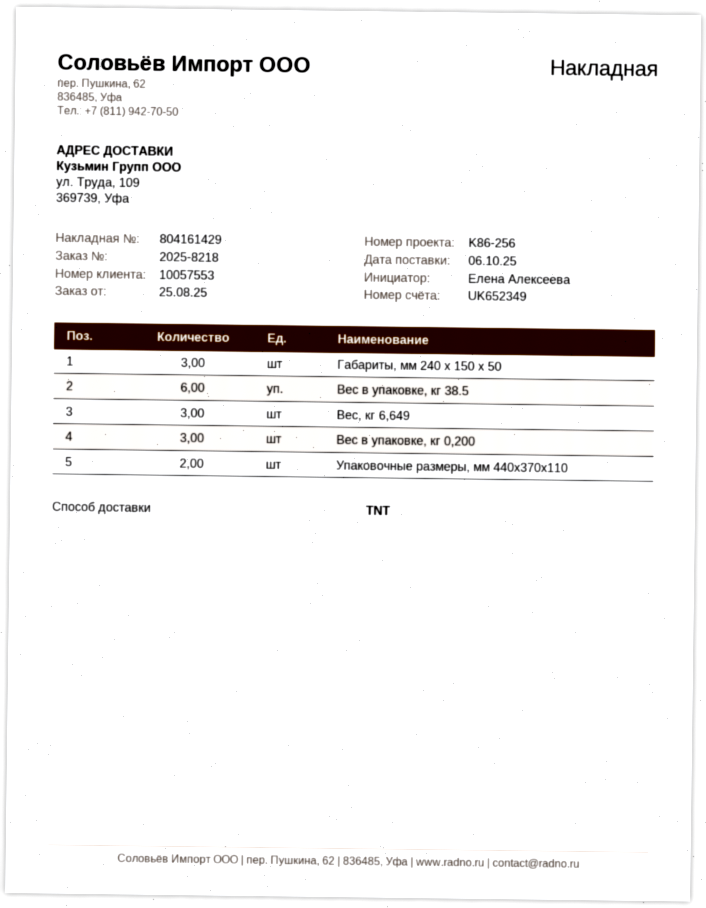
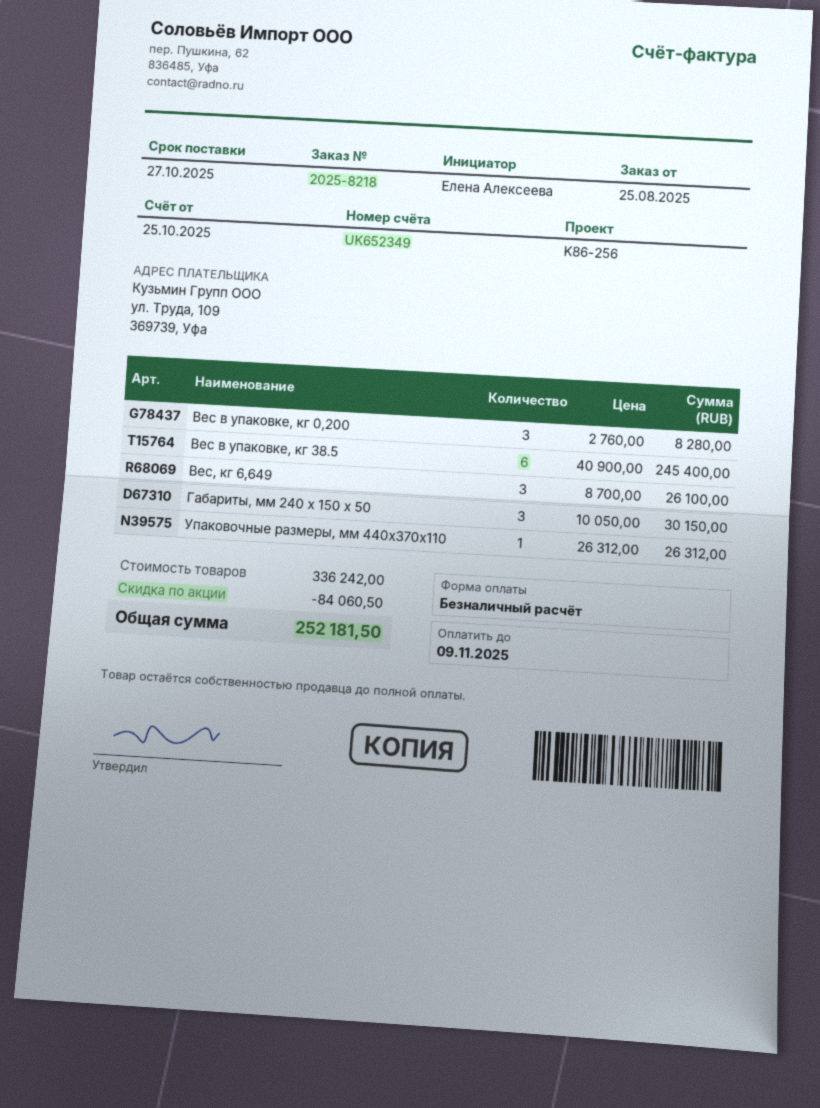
delivery date: 2025-10-06 -> 2025-10-27
Упаковочные размеры, мм 440х370х110: 2 -> 1

